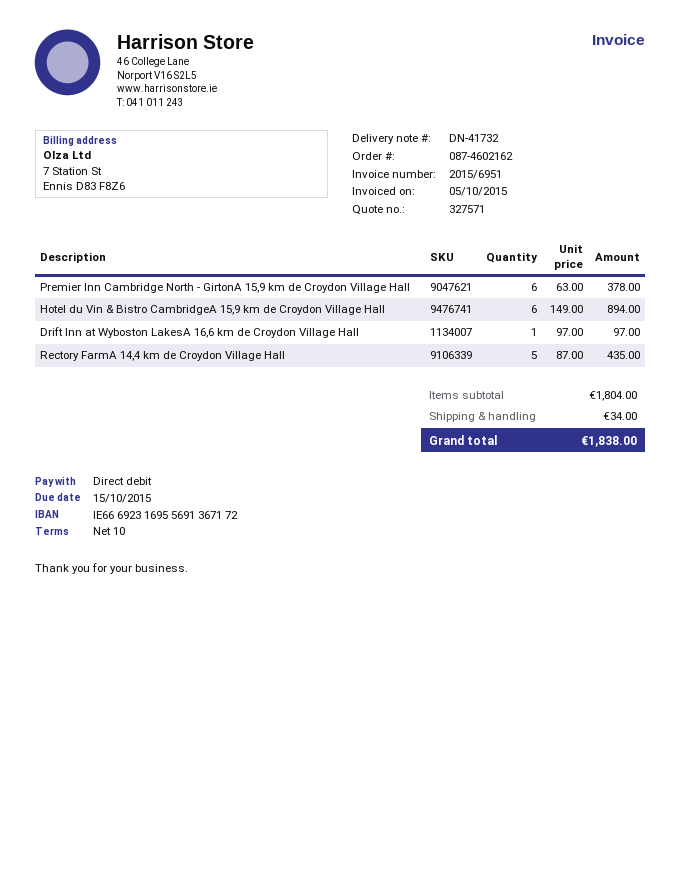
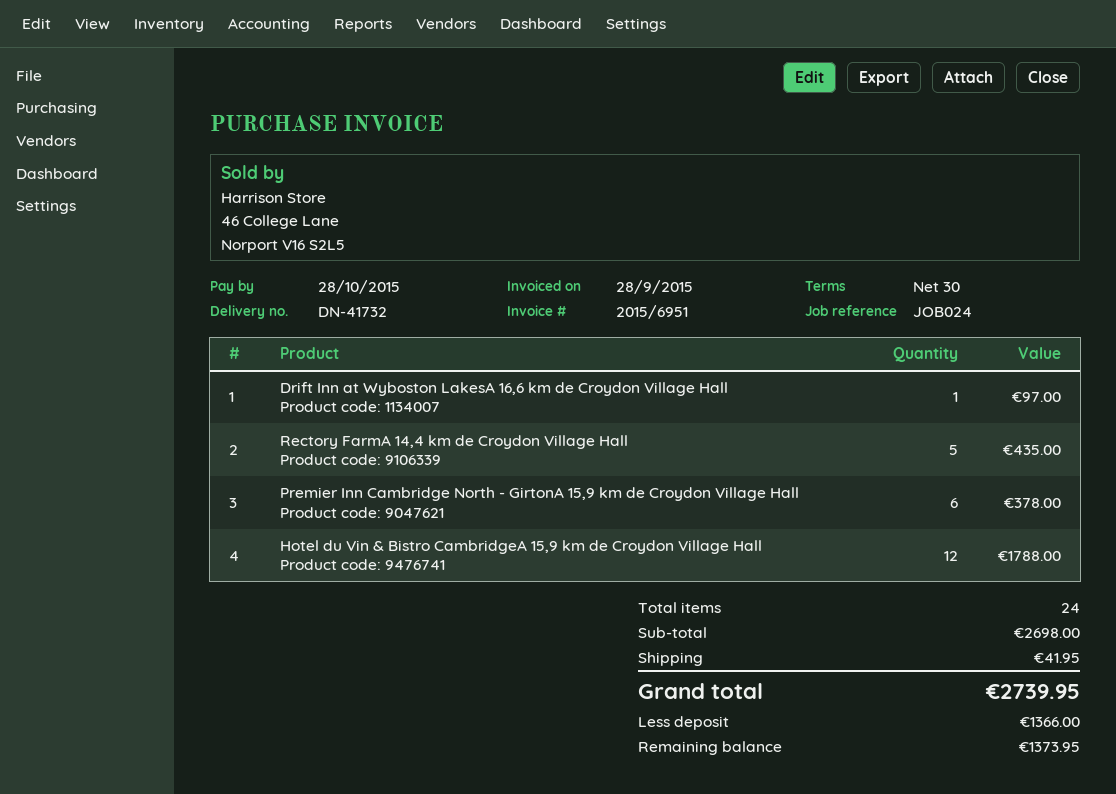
invoice date: 2015-10-05 -> 2015-09-28
payment terms: 10 days -> 30 days
due date: 2015-10-15 -> 2015-10-28
Hotel du Vin & Bistro CambridgeA 15,9 km de Croydon Village Hall: 6 for 894.00 -> 12 for 1788.00
subtotal: 1804.00 -> 2698.00
shipping: 34.00 -> 41.95
total: 1838.00 -> 2739.95

